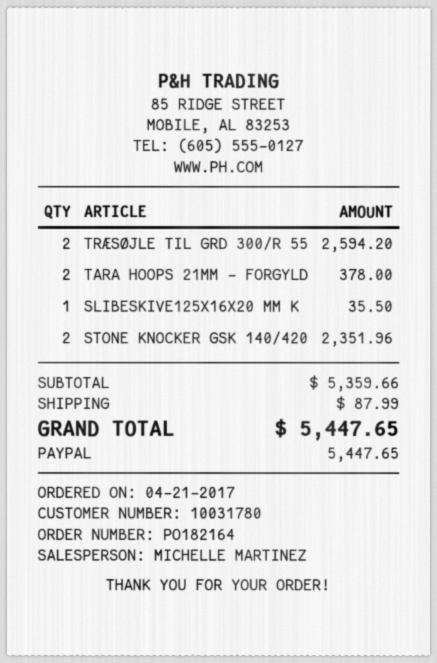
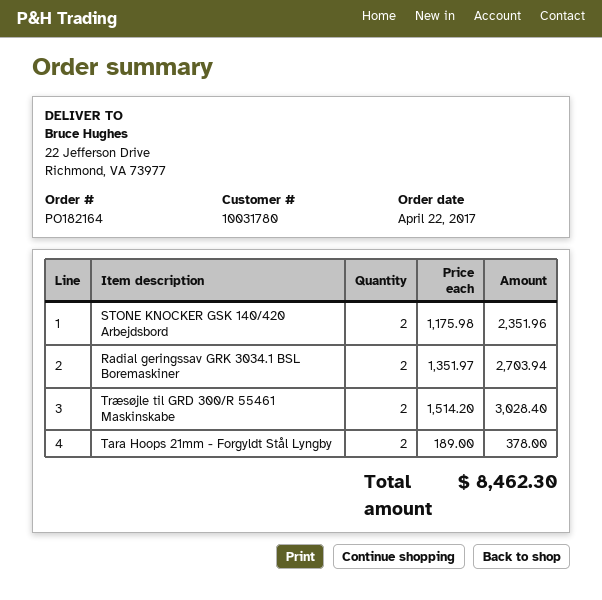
order date: 2017-04-21 -> 2017-04-22
TRÆSØJLE TIL GRD 300/R 55: 2 for 2594.20 -> 2 for 3028.40
SLIBESKIVE125X16X20 MM K: 1 for 35.50 -> none
Radial geringssav GRK 3034.1 BSL Boremaskiner: none -> 2 for 2703.94
shipping: 87.99 -> none
total: 5447.65 -> 8462.30

